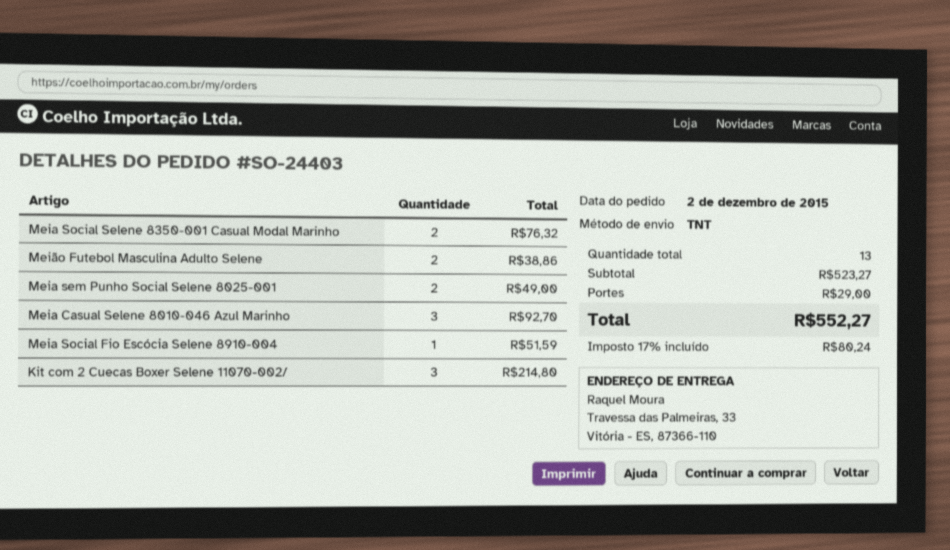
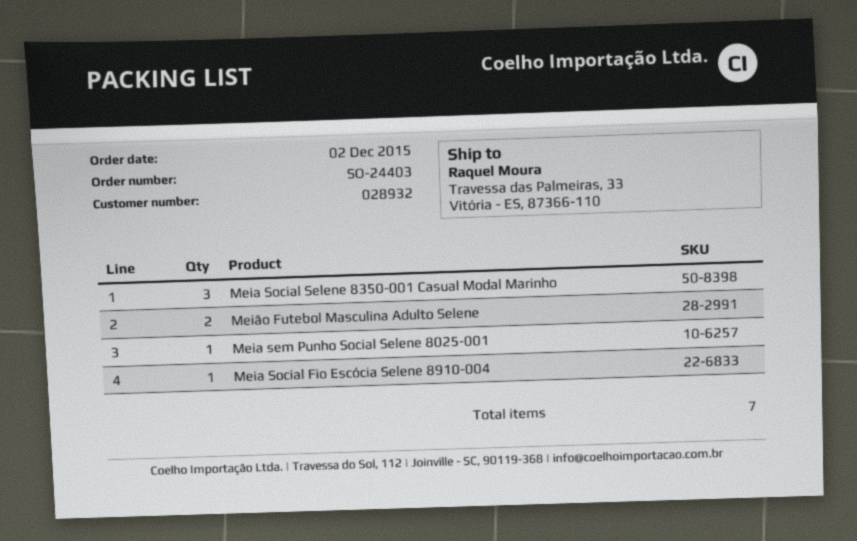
Meia Social Selene 8350-001 Casual Modal Marinho: 2 -> 3
Meia sem Punho Social Selene 8025-001: 2 -> 1
Meia Casual Selene 8010-046 Azul Marinho: 3 -> none
Kit com 2 Cuecas Boxer Selene 11070-002/: 3 -> none
total quantity: 13 -> 7

